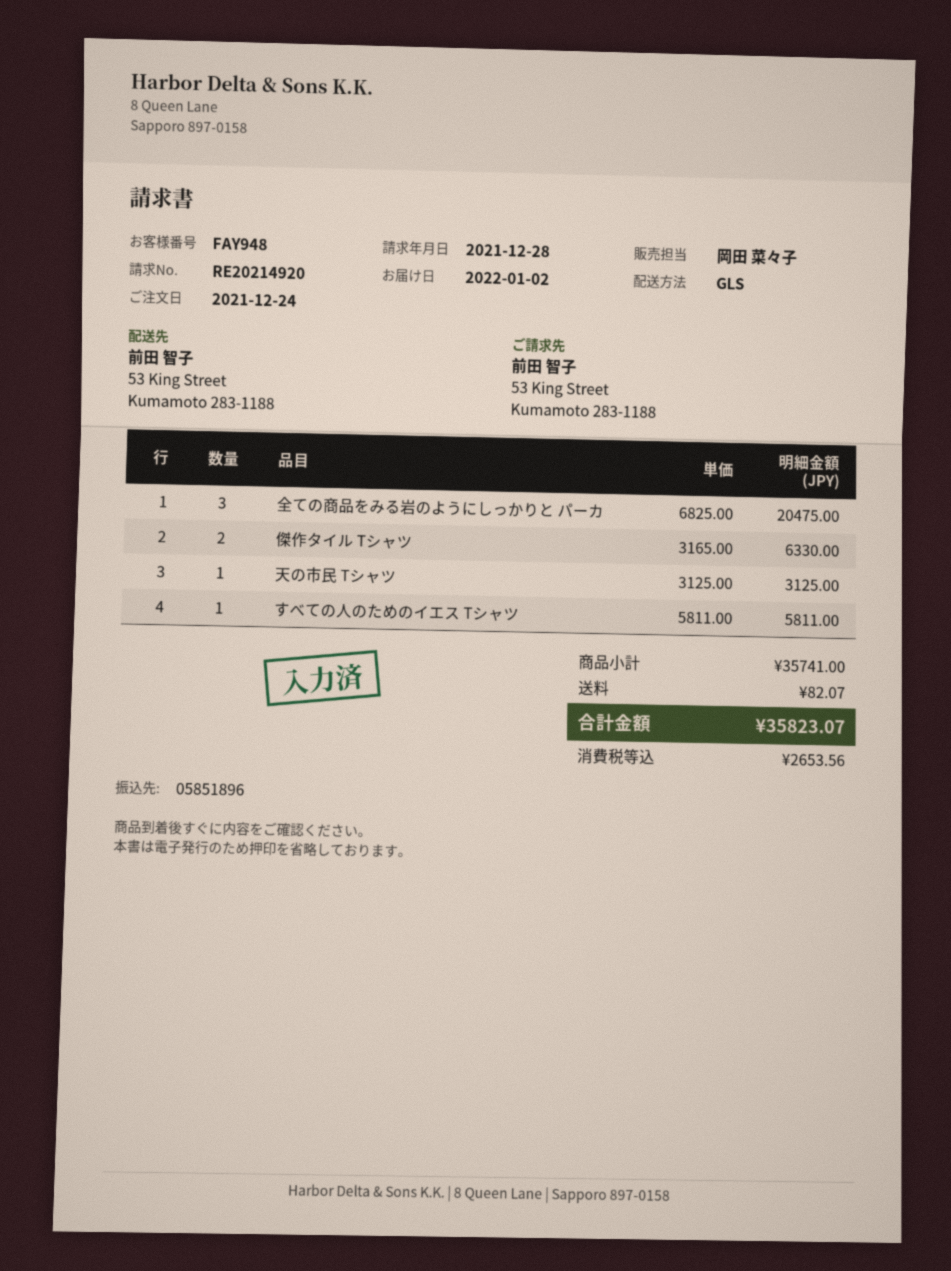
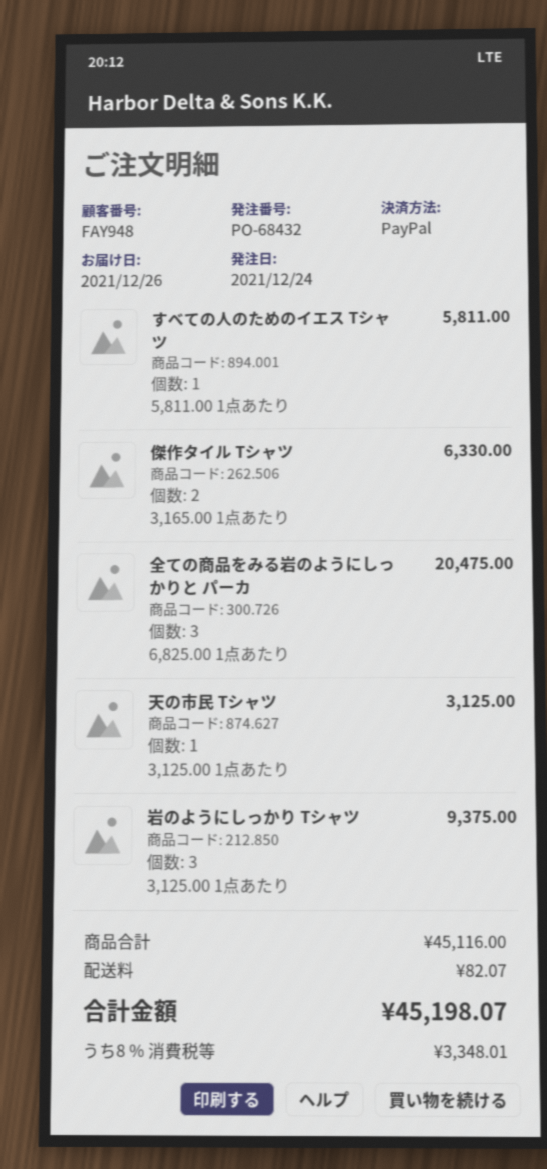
delivery date: 2022-01-02 -> 2021-12-26
岩のようにしっかり Tシャツ: none -> 3 x 3125.00 = 9375.00
subtotal: 35741.00 -> 45116.00
tax: 2653.56 -> 3348.01
total: 35823.07 -> 45198.07

